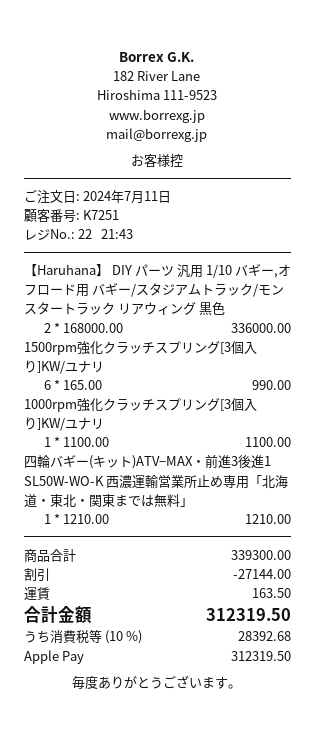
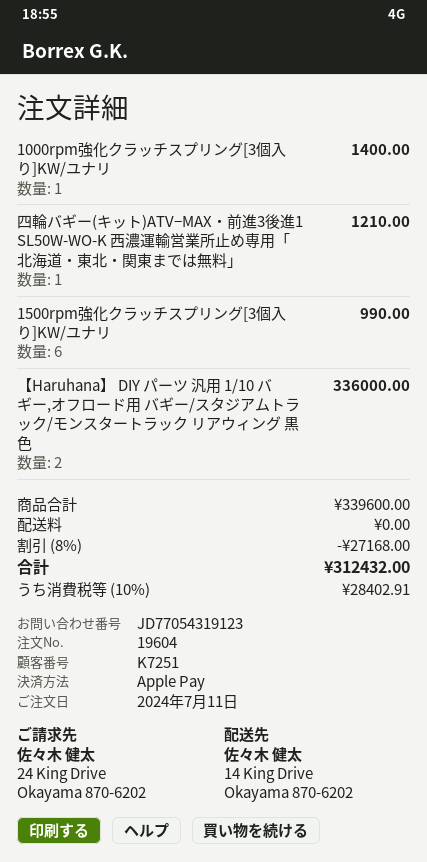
1000rpm強化クラッチスプリング[3個入り]KW/ユナリ: 1 for 1100.00 -> 1 for 1400.00
subtotal: 339300.00 -> 339600.00
discount: 27144.00 -> 27168.00
shipping: 163.50 -> 0.00
tax: 10% = 28392.68 -> 10% = 28402.91
total: 312319.50 -> 312432.00

